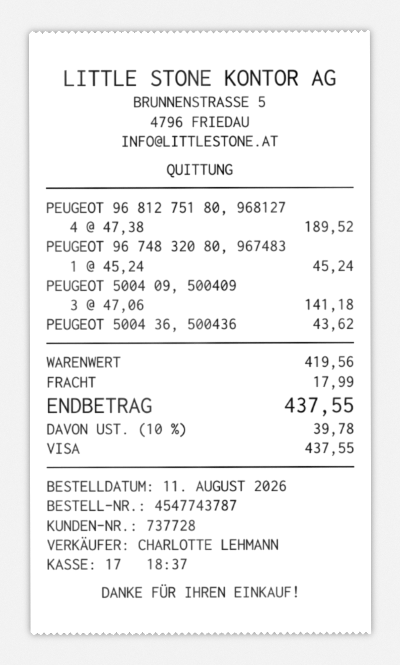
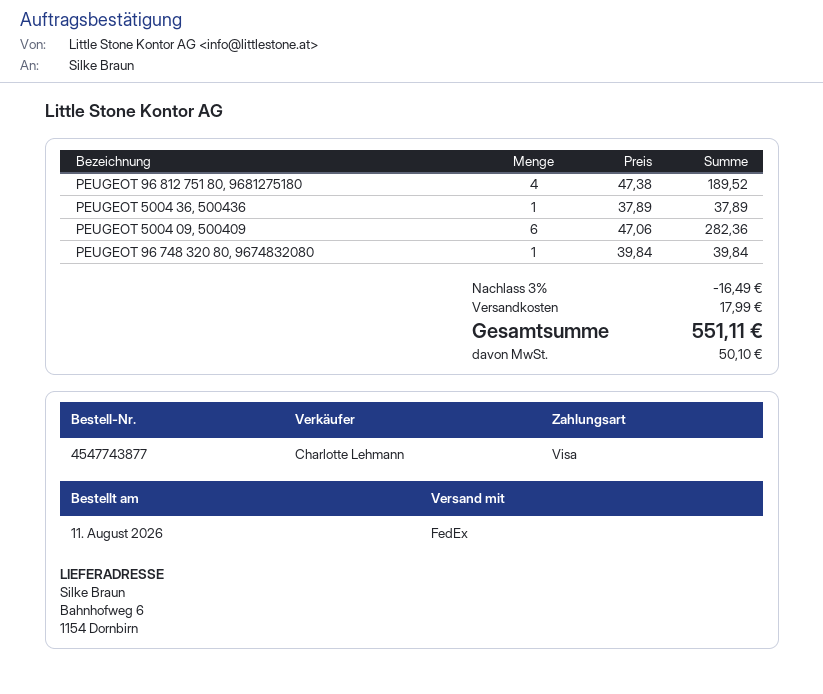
order number: 4547743787 -> 4547743877
PEUGEOT 96 748 320 80, 967483: 1 x 45.24 = 45.24 -> 1 x 39.84 = 39.84
PEUGEOT 5004 09, 500409: 3 x 47.06 = 141.18 -> 6 x 47.06 = 282.36
PEUGEOT 5004 36, 500436: 1 x 43.62 = 43.62 -> 1 x 37.89 = 37.89
discount: none -> 3% = 16.49
tax: 39.78 -> 50.10
total: 437.55 -> 551.11

